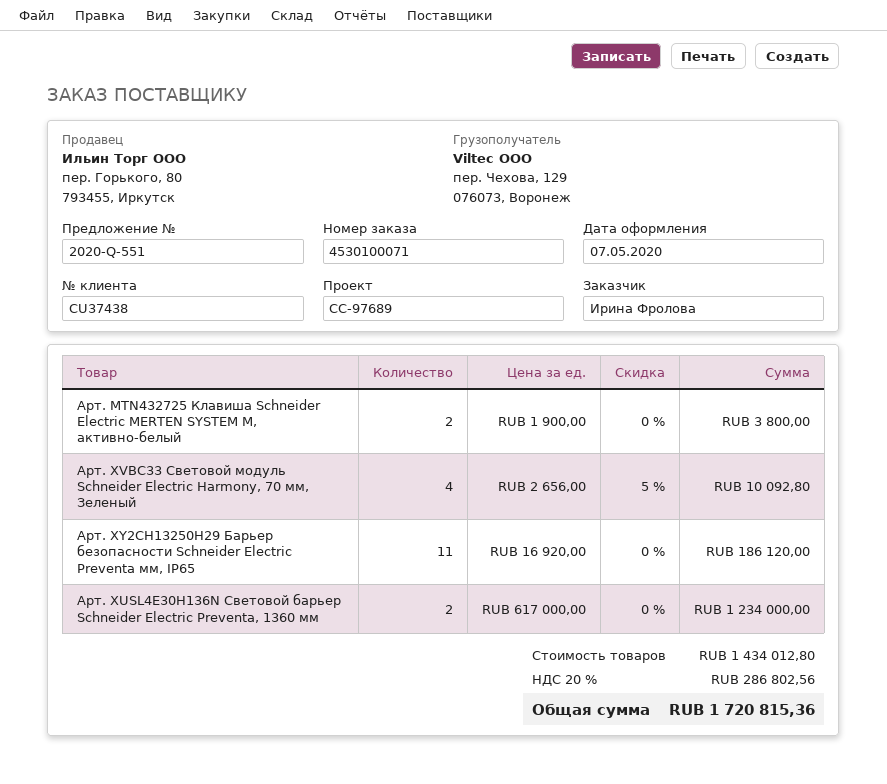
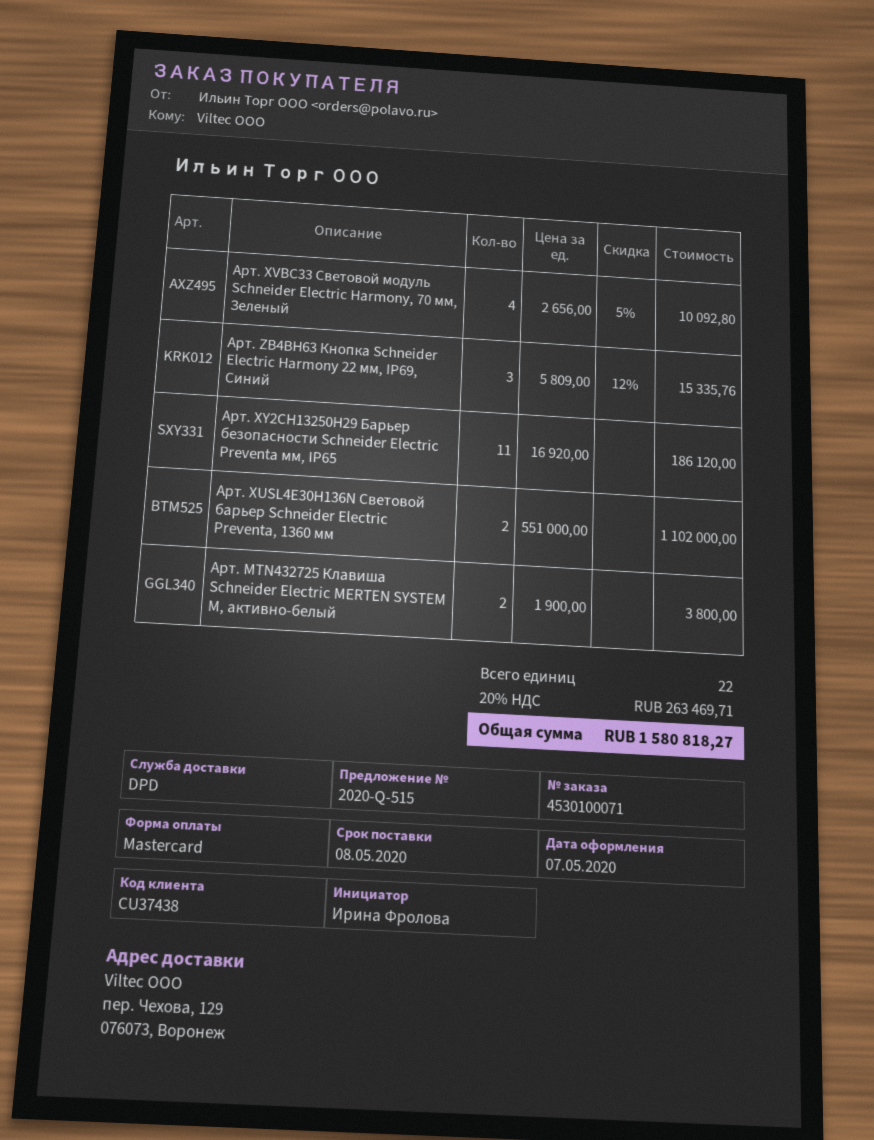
quote number: 2020-Q-551 -> 2020-Q-515
Арт. XUSL4E30H136N Световой барьер Schneider Electric Preventa, 1360 мм: 2 x 617000.00 = 1234000.00 -> 2 x 551000.00 = 1102000.00
Арт. ZB4BH63 Кнопка Schneider Electric Harmony 22 мм, IP69, Синий: none -> 3 x 5809.00 - 12% = 15335.76
tax: 20% = 286802.56 -> 20% = 263469.71
total: 1720815.36 -> 1580818.27

